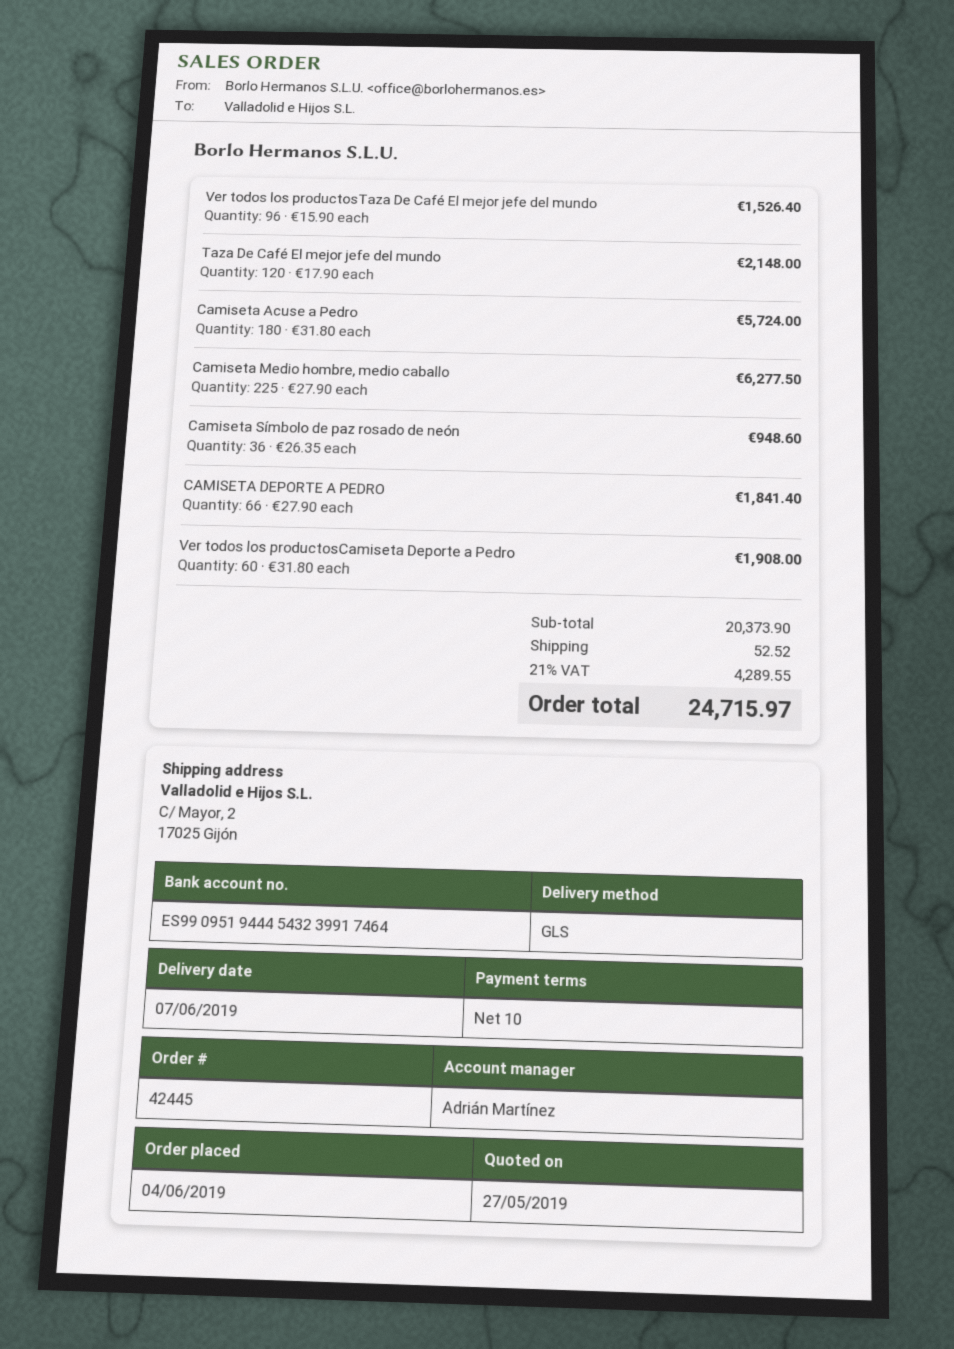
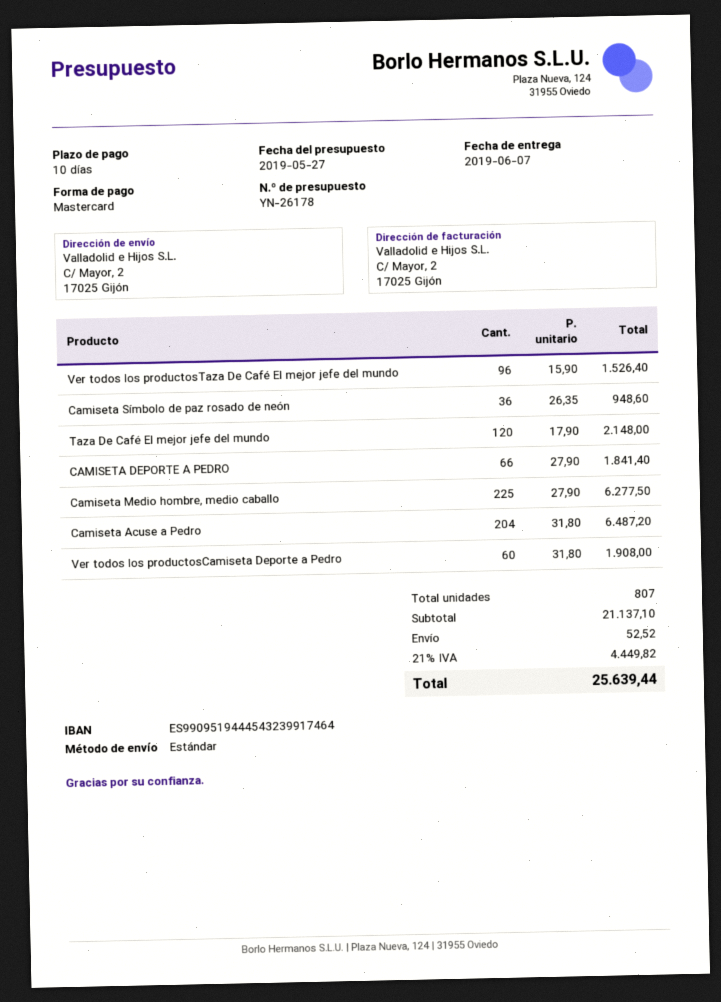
shipping method: GLS -> standard
Camiseta Acuse a Pedro: 180 x 31.80 = 5724.00 -> 204 x 31.80 = 6487.20
subtotal: 20373.90 -> 21137.10
tax: 21% = 4289.55 -> 21% = 4449.82
total: 24715.97 -> 25639.44

